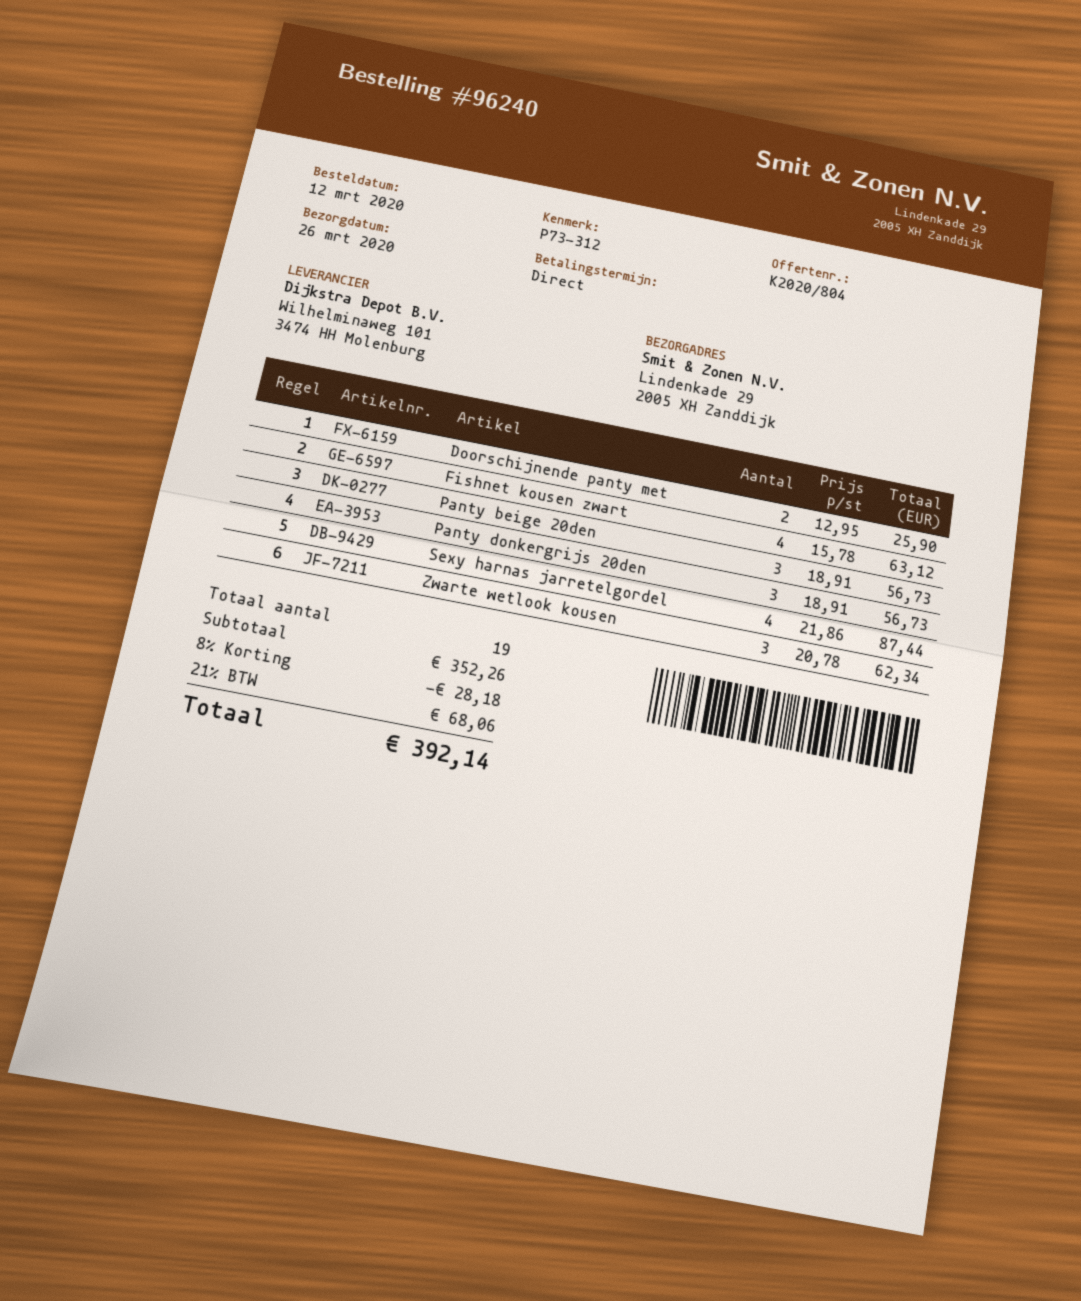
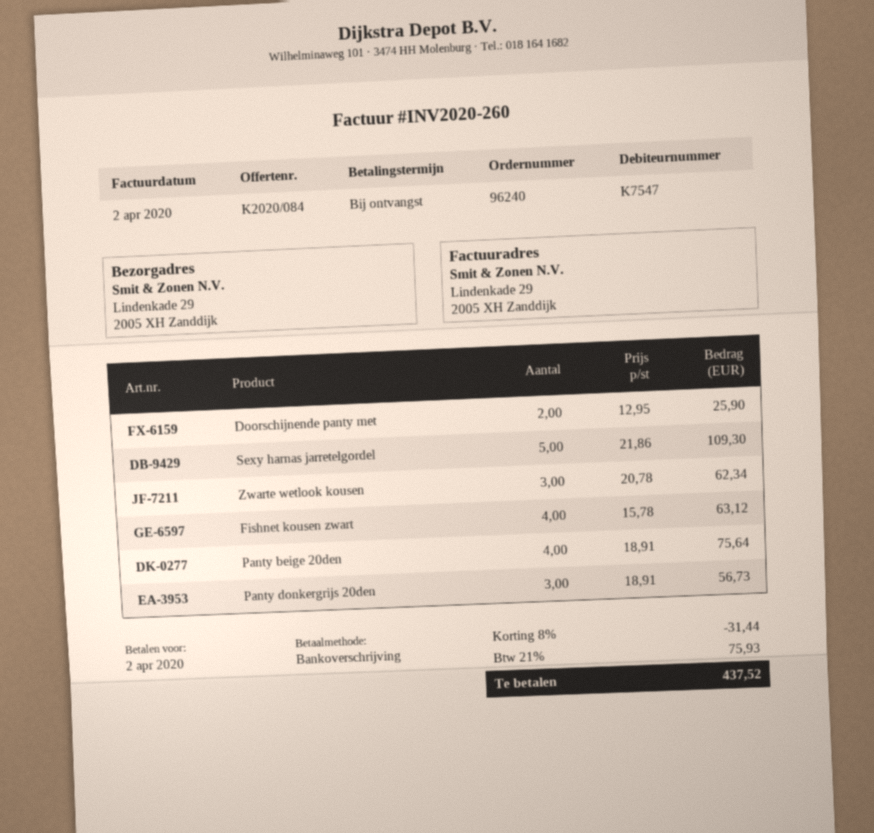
quote number: K2020/804 -> K2020/084
Panty beige 20den: 3 x 18.91 = 56.73 -> 4 x 18.91 = 75.64
Sexy harnas jarretelgordel: 4 x 21.86 = 87.44 -> 5 x 21.86 = 109.30
discount: 8% = 28.18 -> 8% = 31.44
tax: 21% = 68.06 -> 21% = 75.93
total: 392.14 -> 437.52

